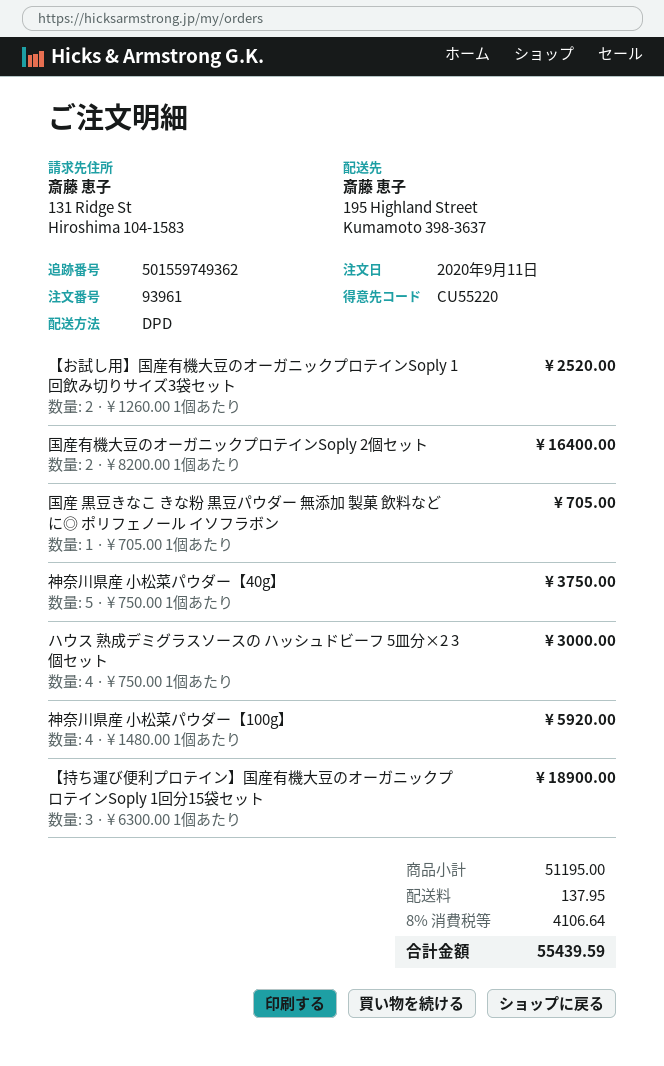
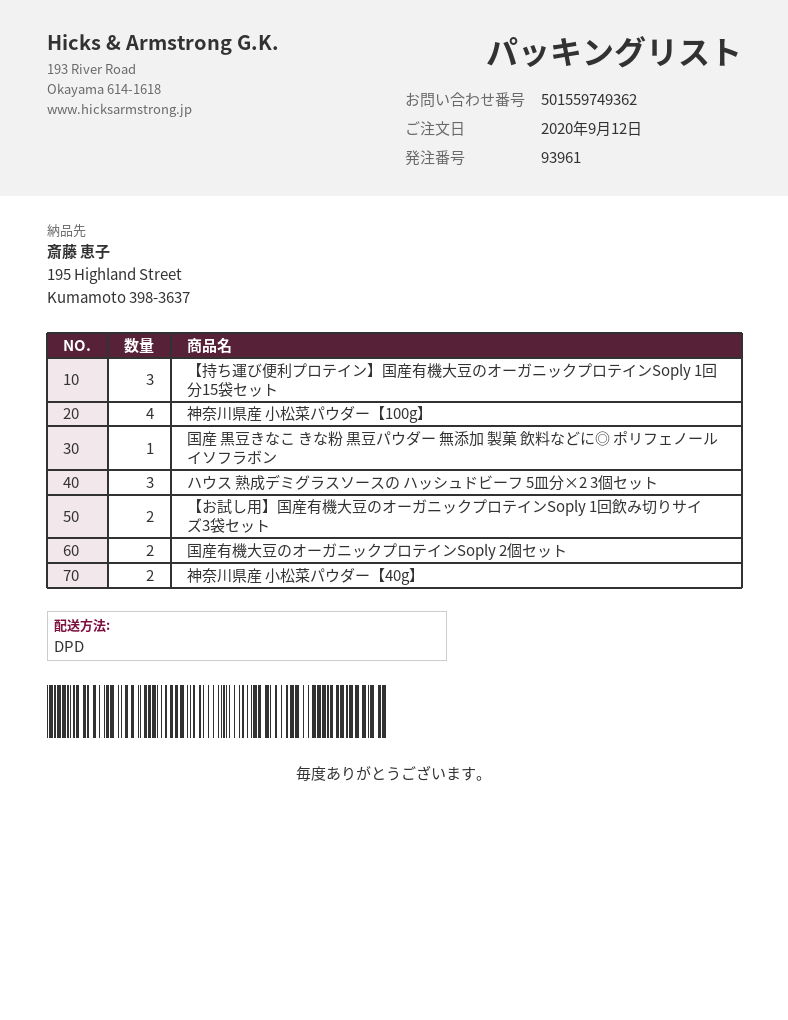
order date: 2020-09-11 -> 2020-09-12
神奈川県産 小松菜パウダー【40g】: 5 -> 2
ハウス 熟成デミグラスソースの ハッシュドビーフ 5皿分×2 3個セット: 4 -> 3

